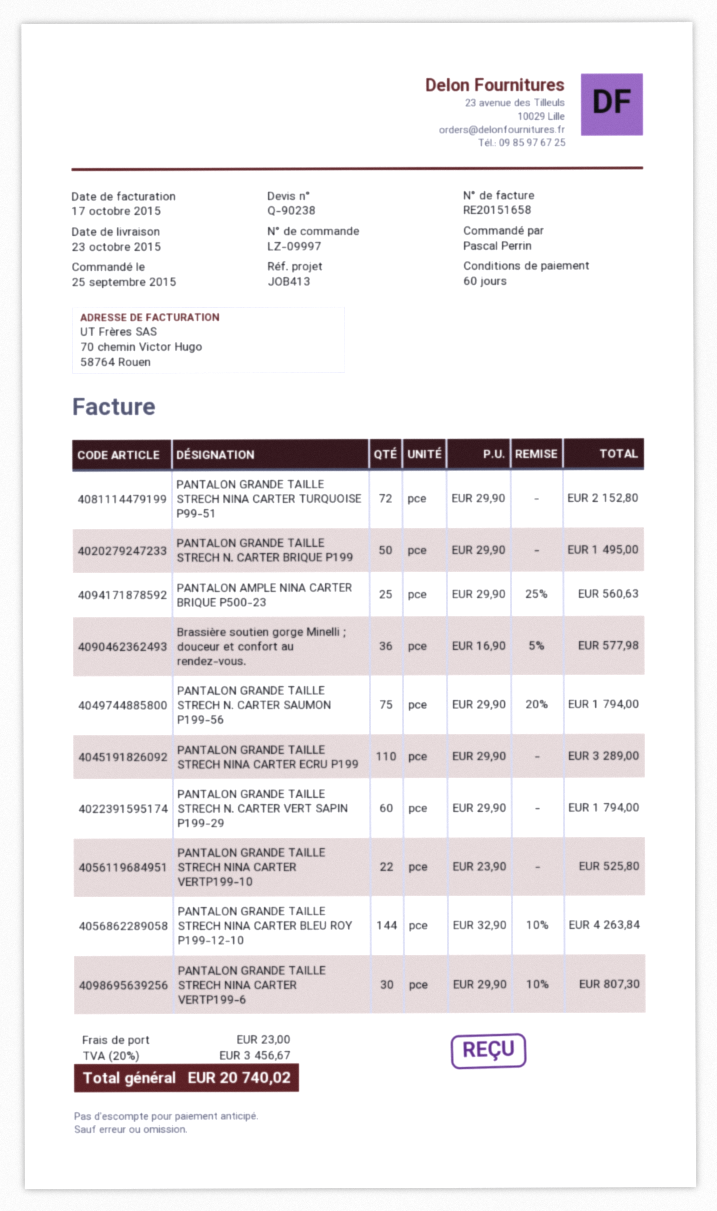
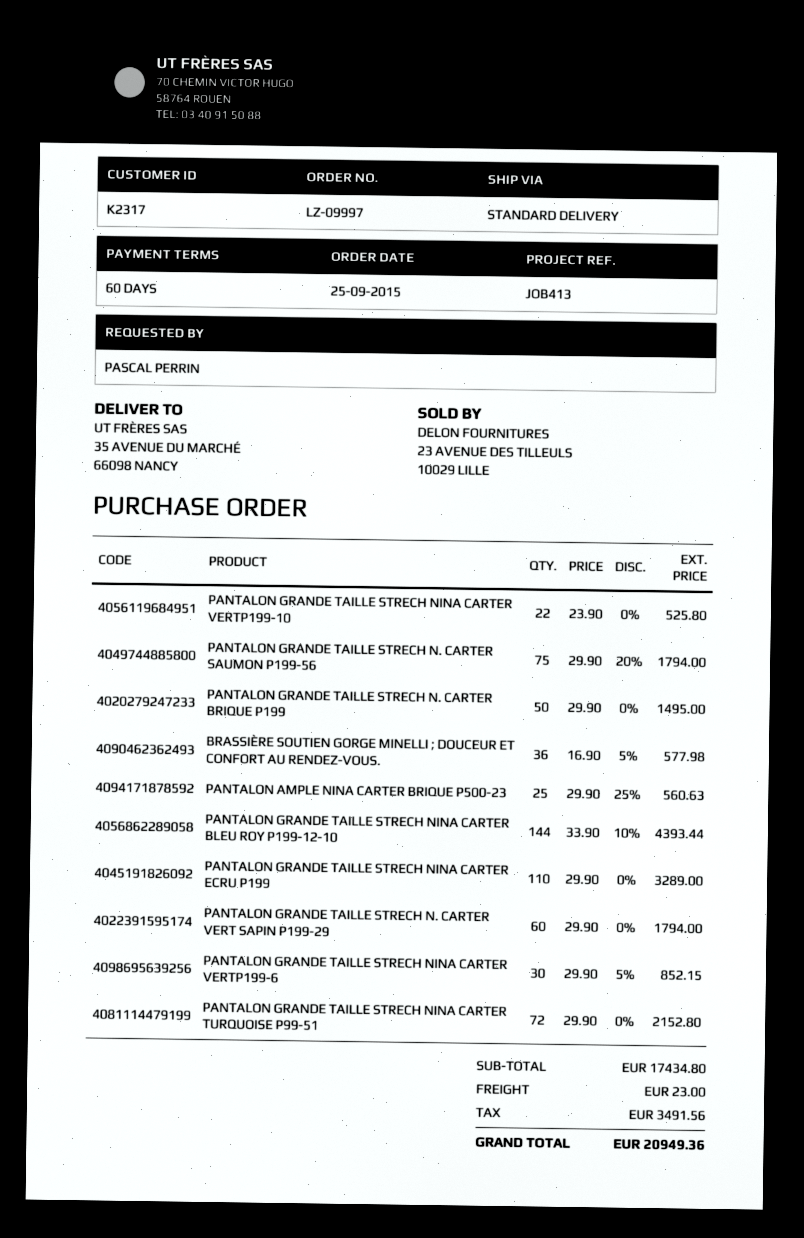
PANTALON GRANDE TAILLE STRECH NINA CARTER BLEU ROY P199-12-10: 144 x 32.90 - 10% = 4263.84 -> 144 x 33.90 - 10% = 4393.44
PANTALON GRANDE TAILLE STRECH NINA CARTER VERTP199-6: 30 x 29.90 - 10% = 807.30 -> 30 x 29.90 - 5% = 852.15
tax: 3456.67 -> 3491.56
total: 20740.02 -> 20949.36

